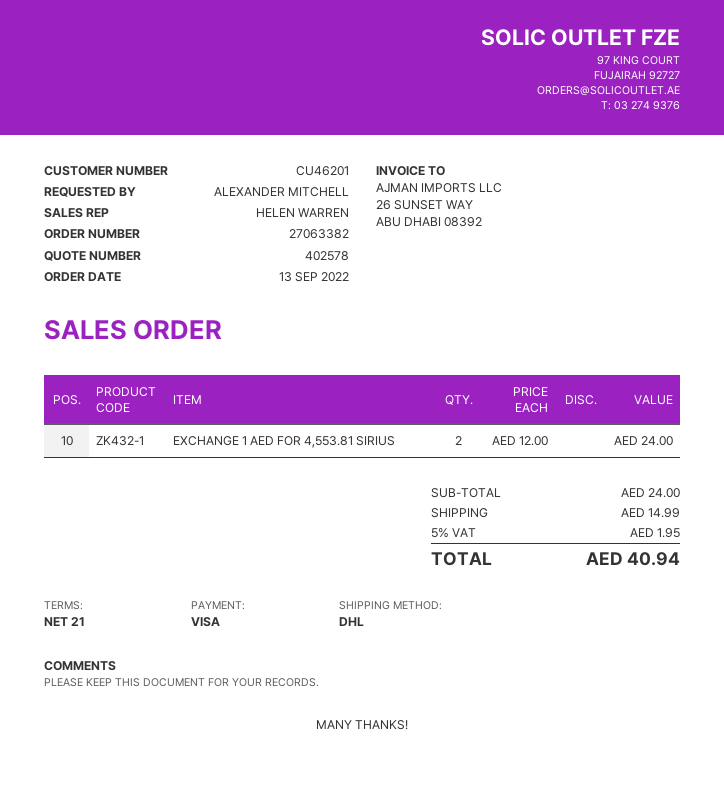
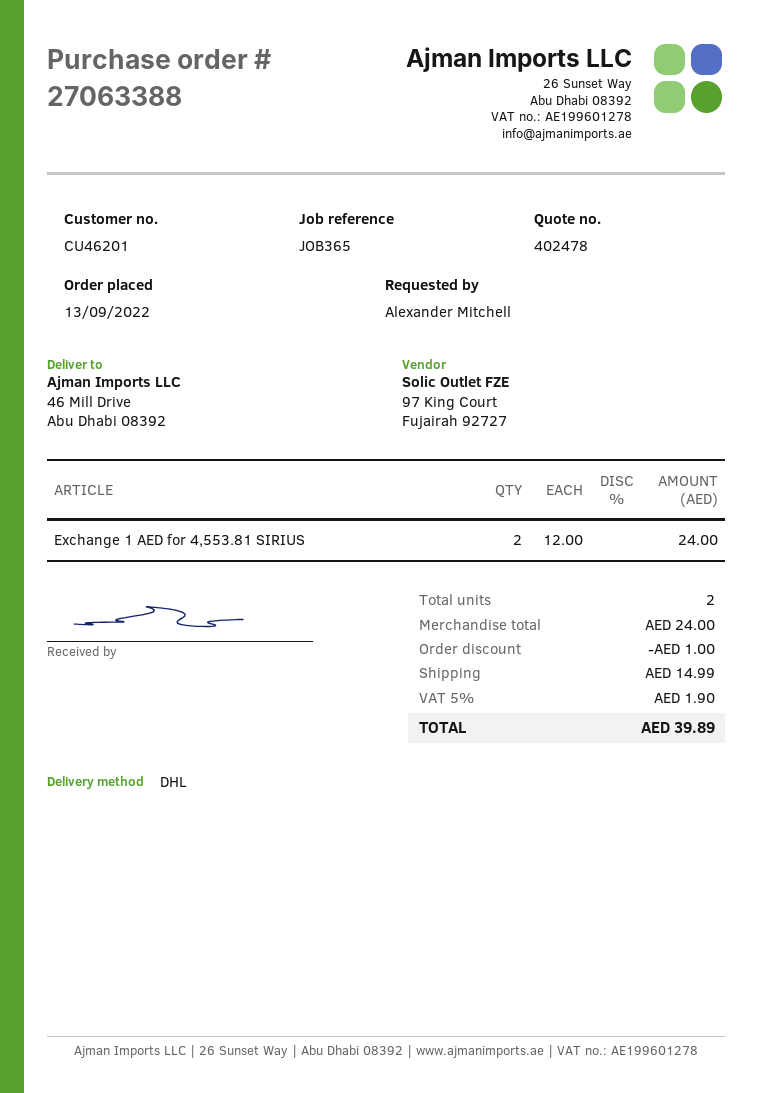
quote number: 402578 -> 402478
order number: 27063382 -> 27063388
discount: none -> 1.00
tax: 5% = 1.95 -> 5% = 1.90
total: 40.94 -> 39.89

